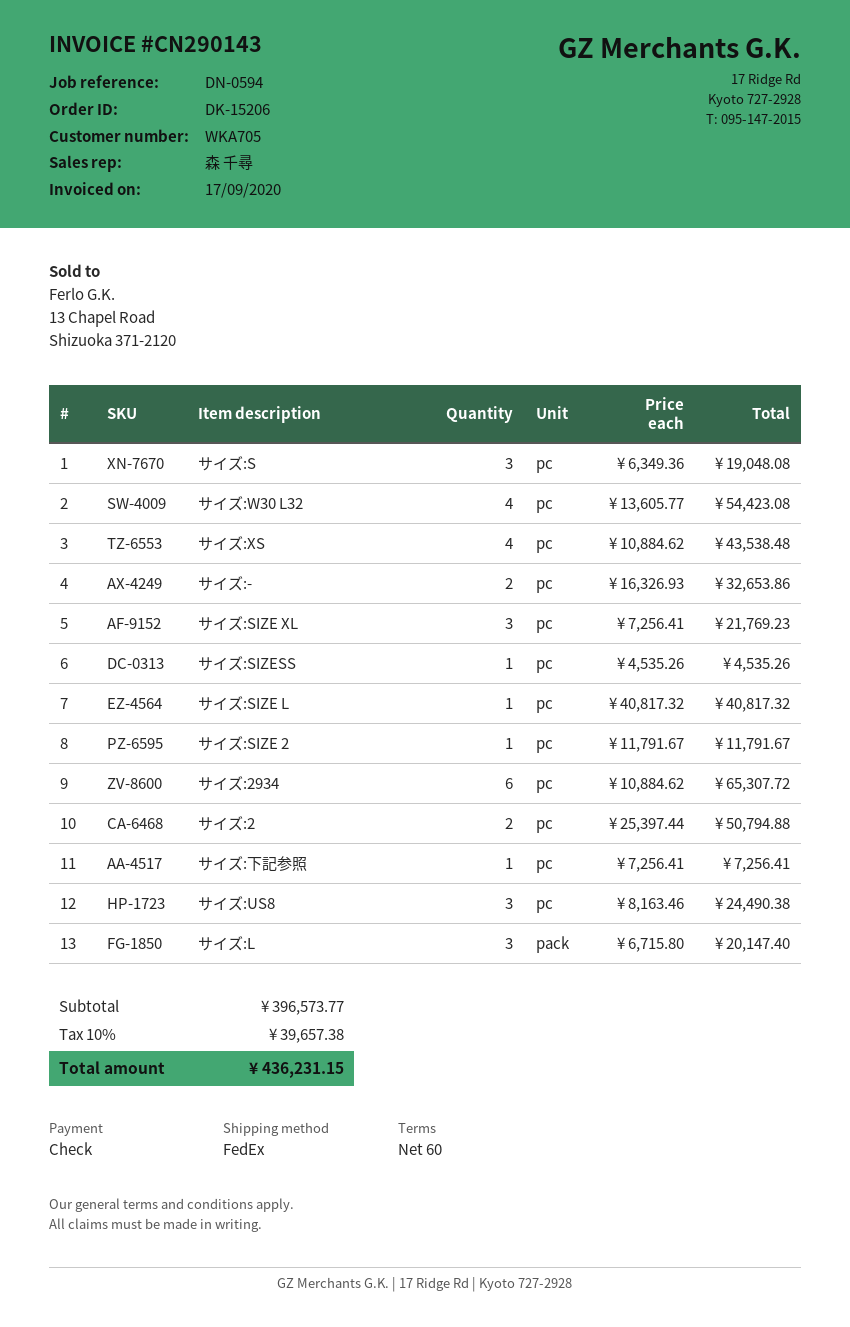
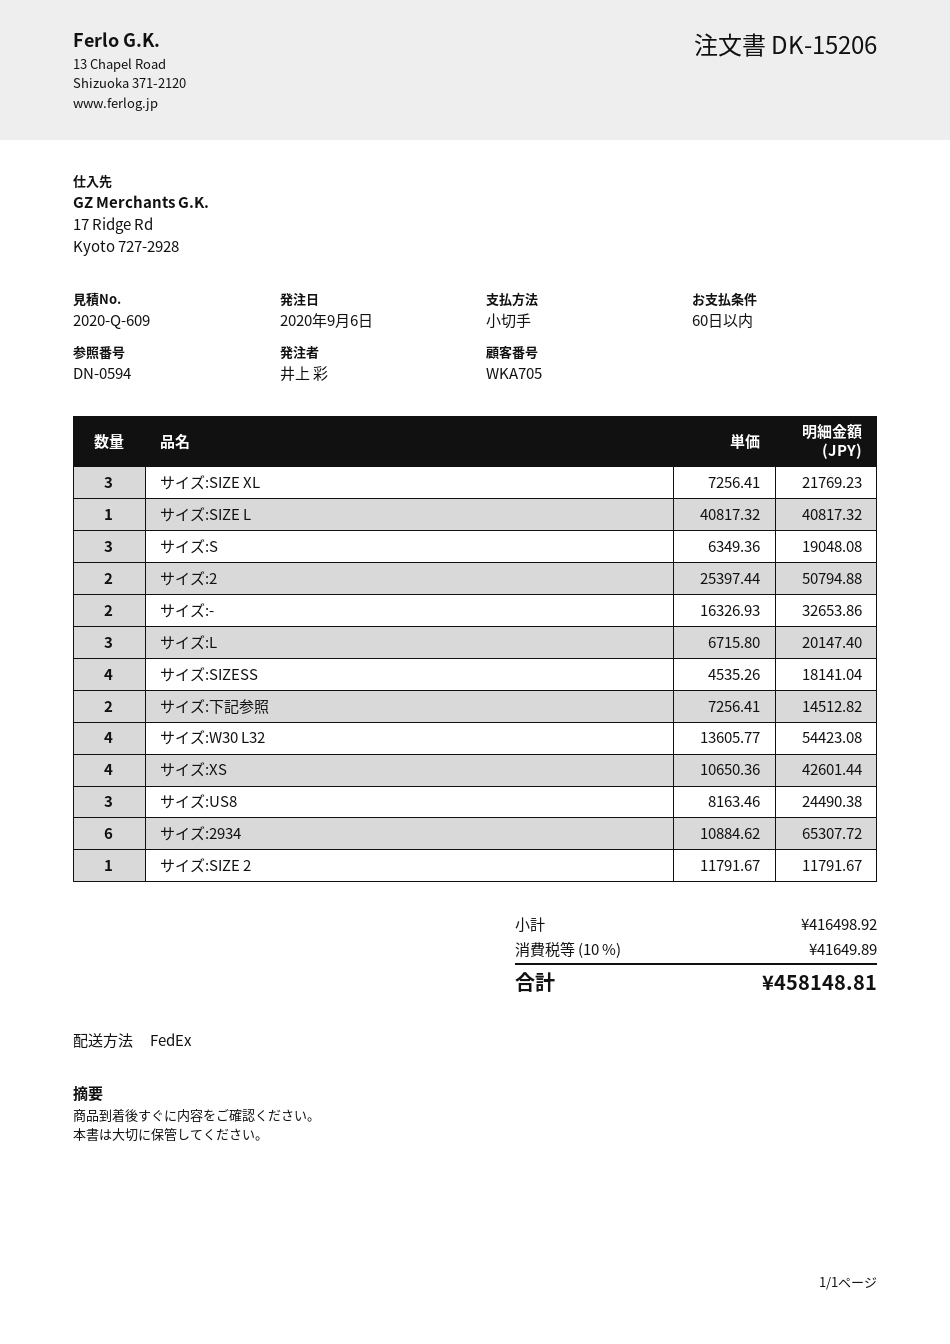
サイズ:XS: 4 x 10884.62 = 43538.48 -> 4 x 10650.36 = 42601.44
サイズ:SIZESS: 1 x 4535.26 = 4535.26 -> 4 x 4535.26 = 18141.04
サイズ:下記参照: 1 x 7256.41 = 7256.41 -> 2 x 7256.41 = 14512.82
subtotal: 396573.77 -> 416498.92
tax: 10% = 39657.38 -> 10% = 41649.89
total: 436231.15 -> 458148.81

